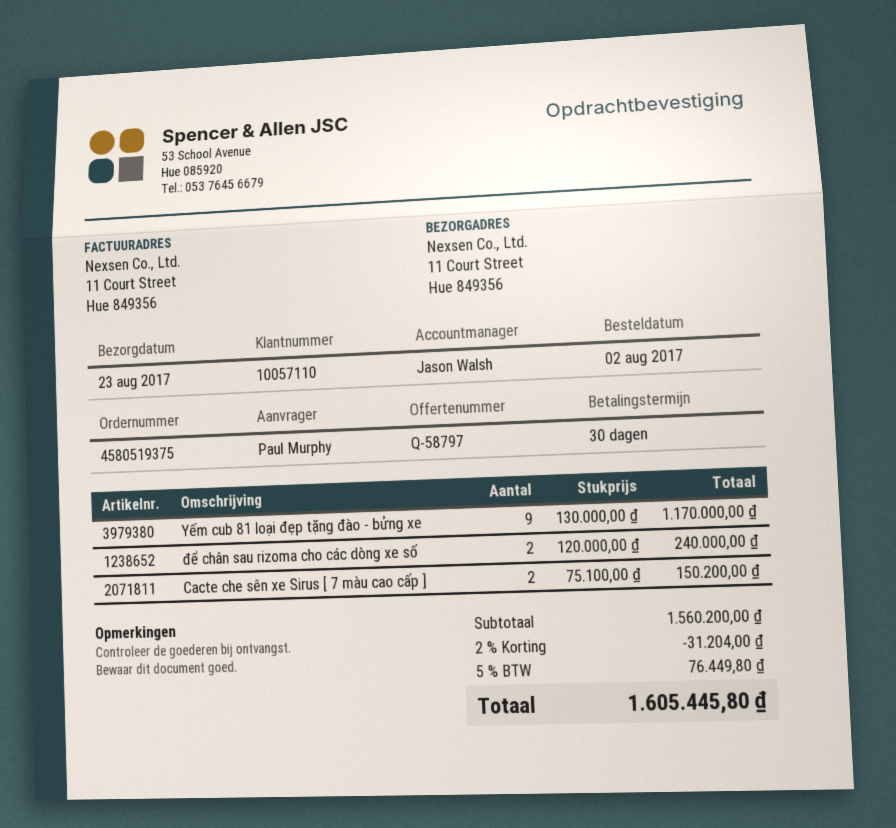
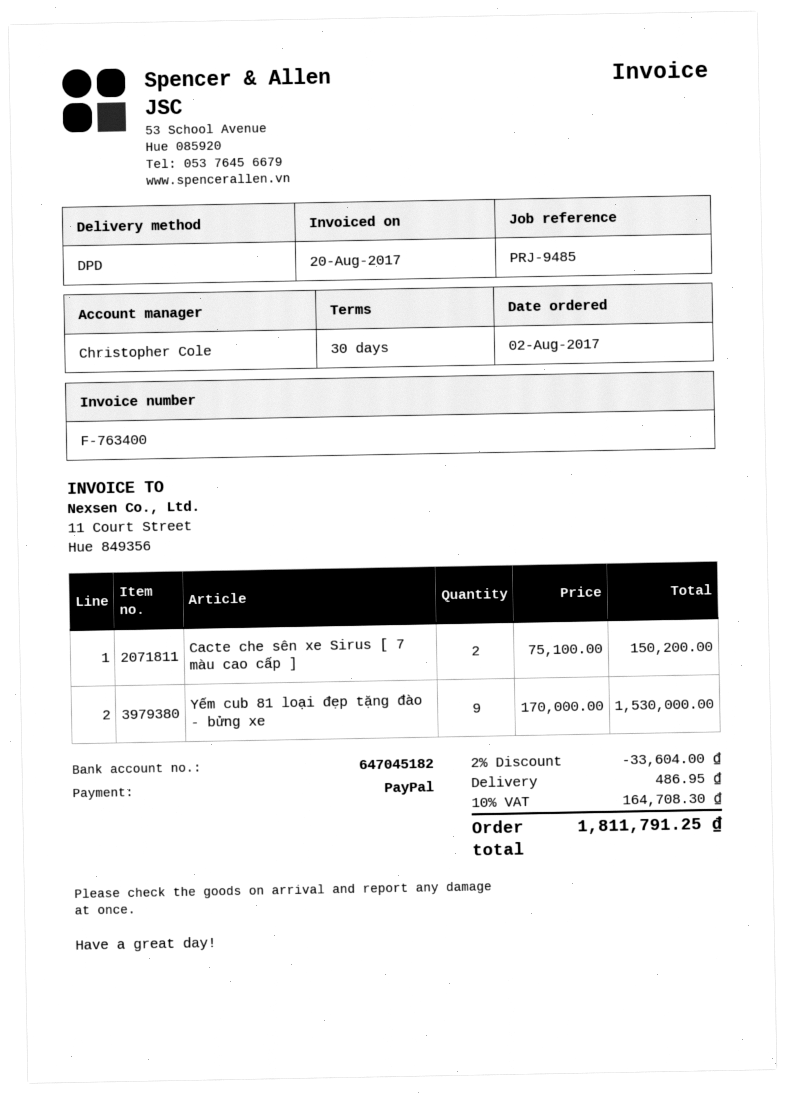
sales rep: Jason Walsh -> Christopher Cole
Yếm cub 81 loại đẹp tặng đào - bửng xe: 9 x 130000.00 = 1170000.00 -> 9 x 170000.00 = 1530000.00
để chân sau rizoma cho các dòng xe số: 2 x 120000.00 = 240000.00 -> none
discount: 2% = 31204.00 -> 2% = 33604.00
shipping: none -> 486.95
tax: 5% = 76449.80 -> 10% = 164708.30
total: 1605445.80 -> 1811791.25

